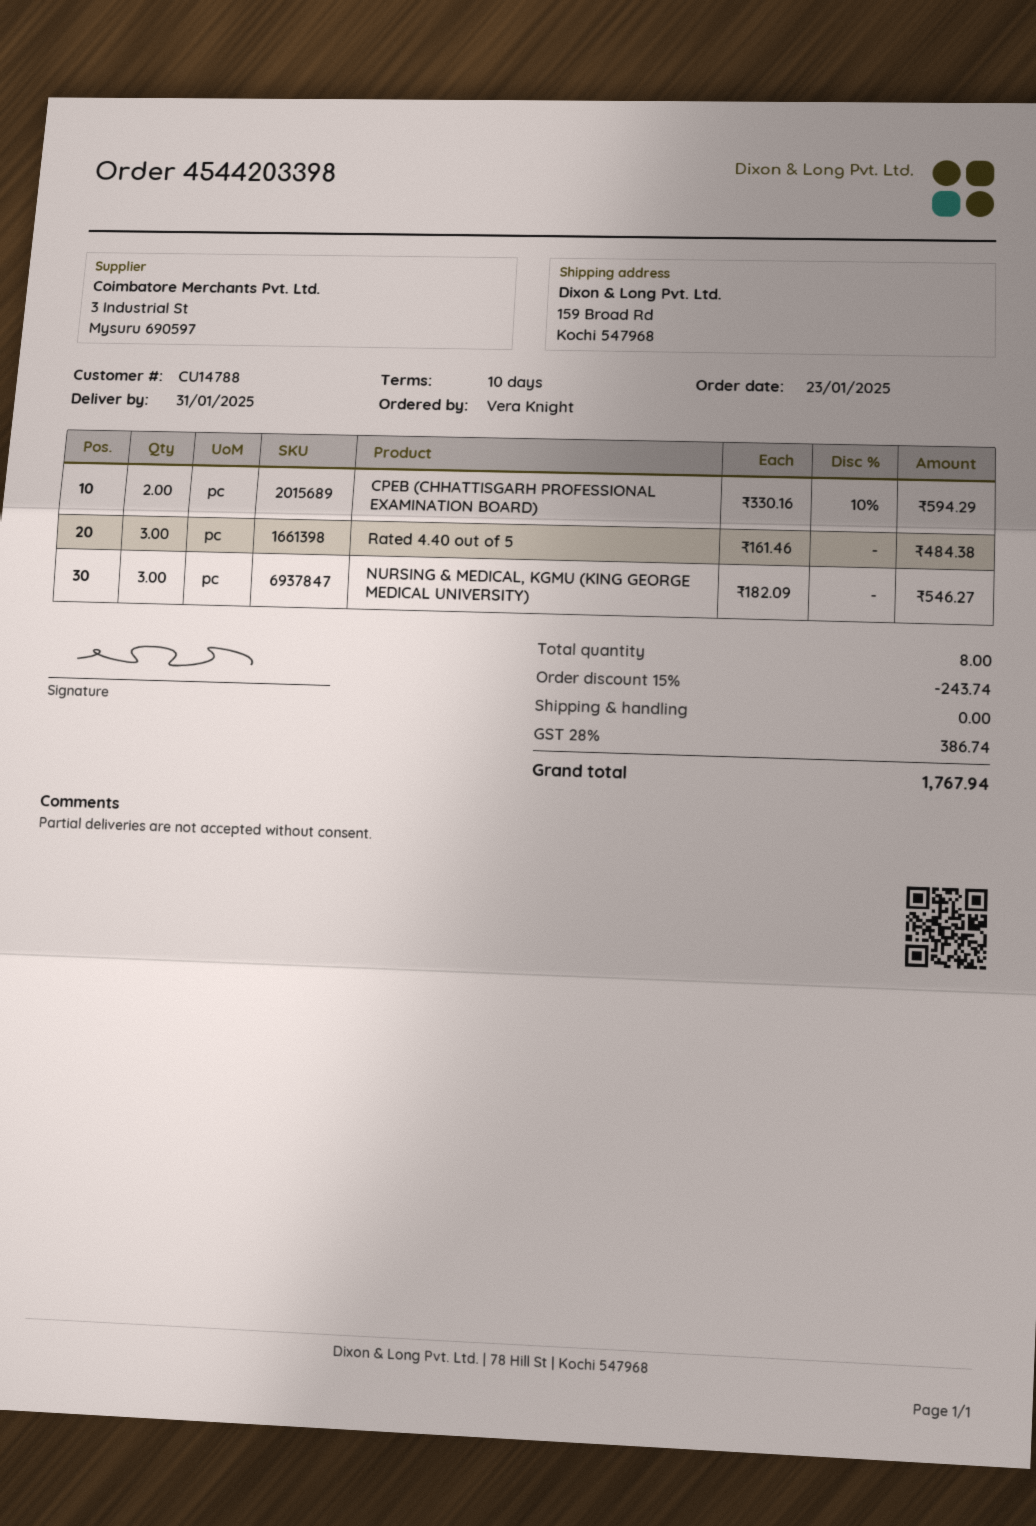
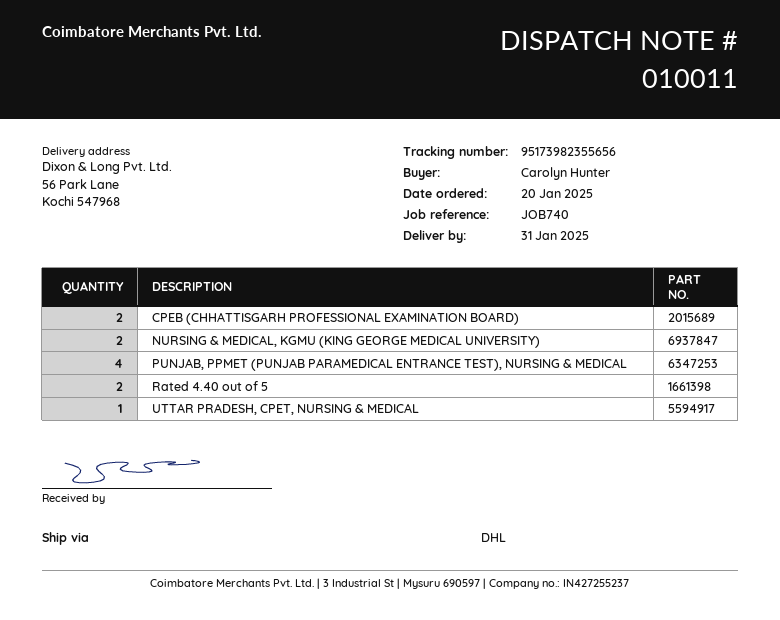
order date: 2025-01-23 -> 2025-01-20
ordered by: Vera Knight -> Carolyn Hunter
ship to: 159 Broad Rd, Kochi 547968 -> 56 Park Lane, Kochi 547968
Rated 4.40 out of 5: 3 -> 2
NURSING & MEDICAL, KGMU (KING GEORGE MEDICAL UNIVERSITY): 3 -> 2
PUNJAB, PPMET (PUNJAB PARAMEDICAL ENTRANCE TEST), NURSING & MEDICAL: none -> 4
UTTAR PRADESH, CPET, NURSING & MEDICAL: none -> 1

